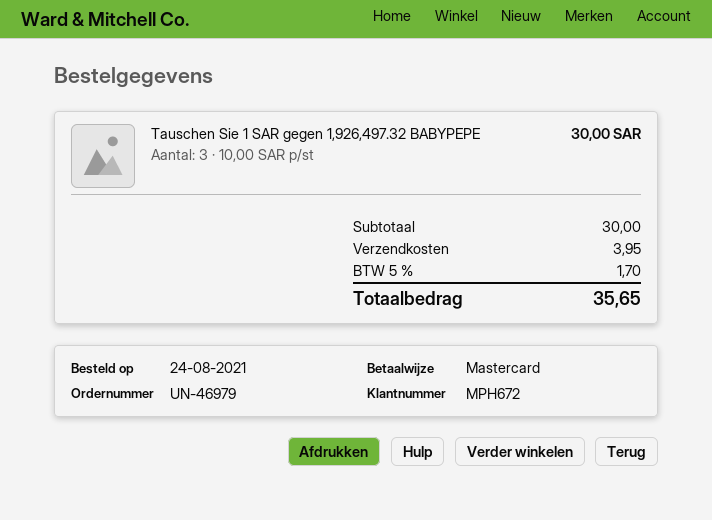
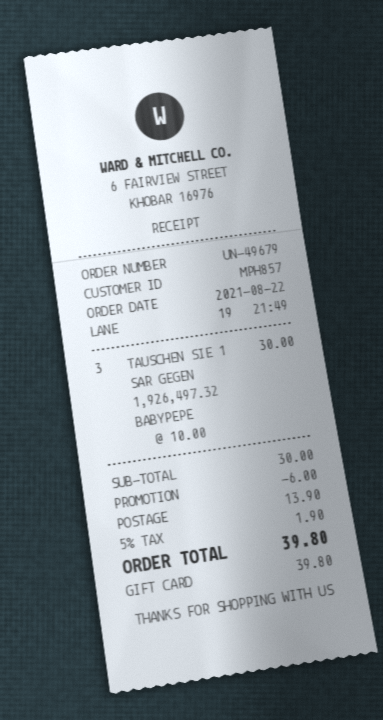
order number: UN-46979 -> UN-49679
order date: 2021-08-24 -> 2021-08-22
customer number: MPH672 -> MPH857
payment method: Mastercard -> gift card
discount: none -> 6.00
shipping: 3.95 -> 13.90
tax: 5% = 1.70 -> 5% = 1.90
total: 35.65 -> 39.80

